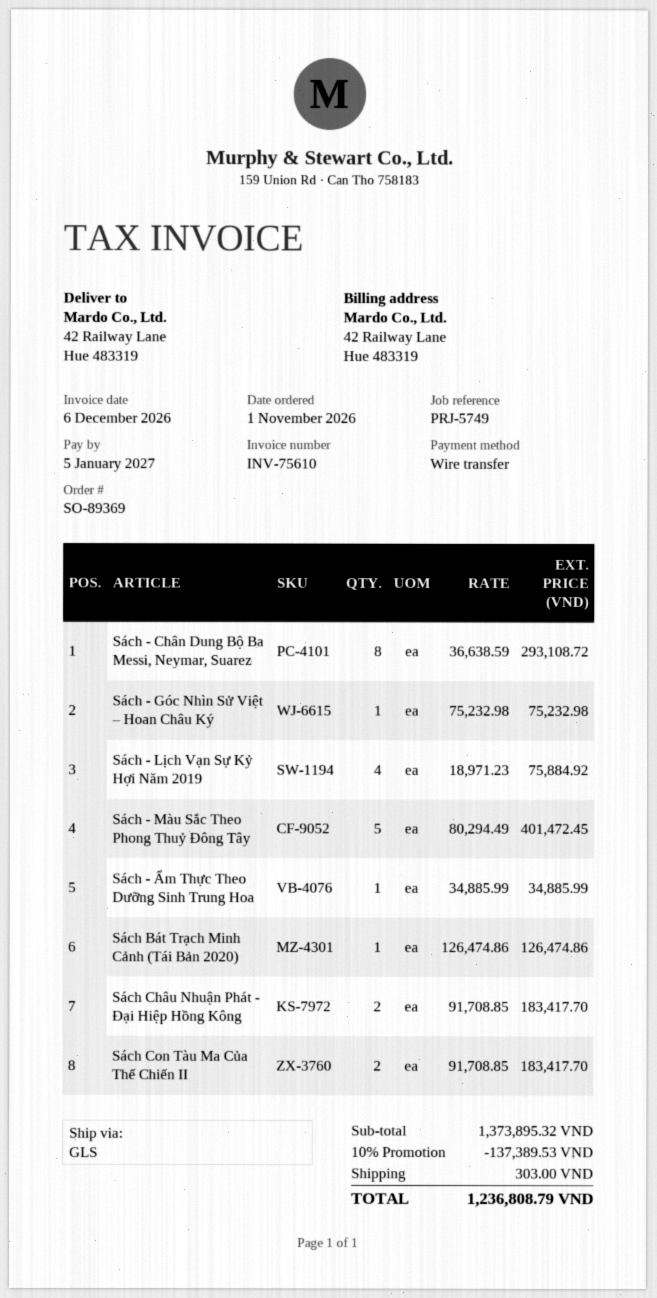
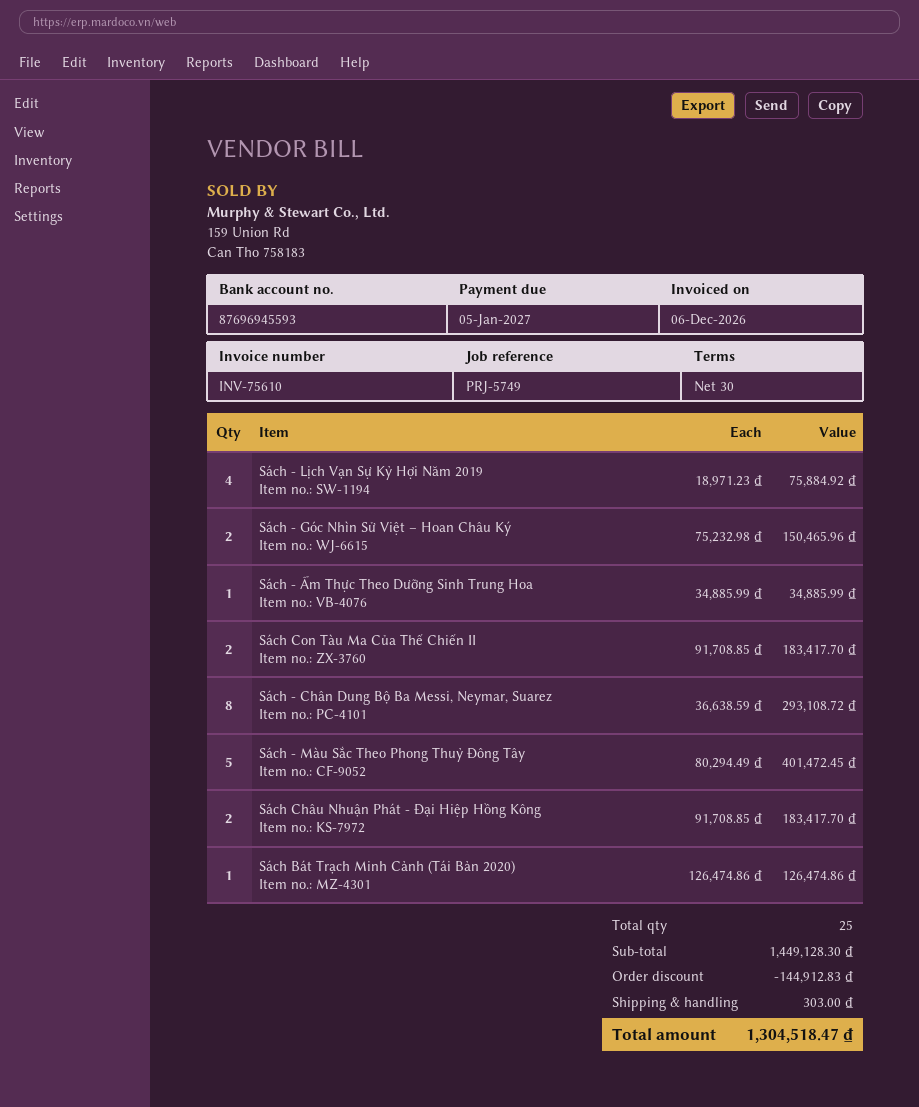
Sách - Góc Nhìn Sử Việt – Hoan Châu Ký: 1 x 75232.98 = 75232.98 -> 2 x 75232.98 = 150465.96
subtotal: 1373895.32 -> 1449128.30
discount: 137389.53 -> 144912.83
total: 1236808.79 -> 1304518.47

